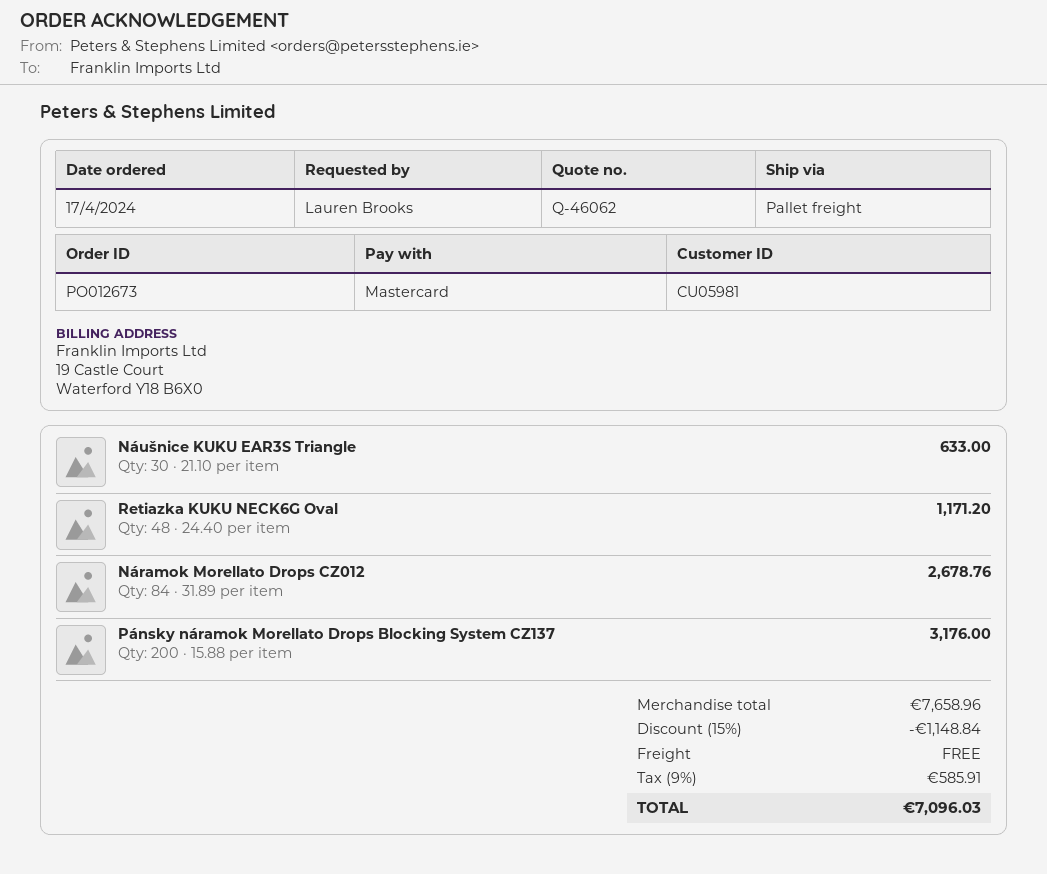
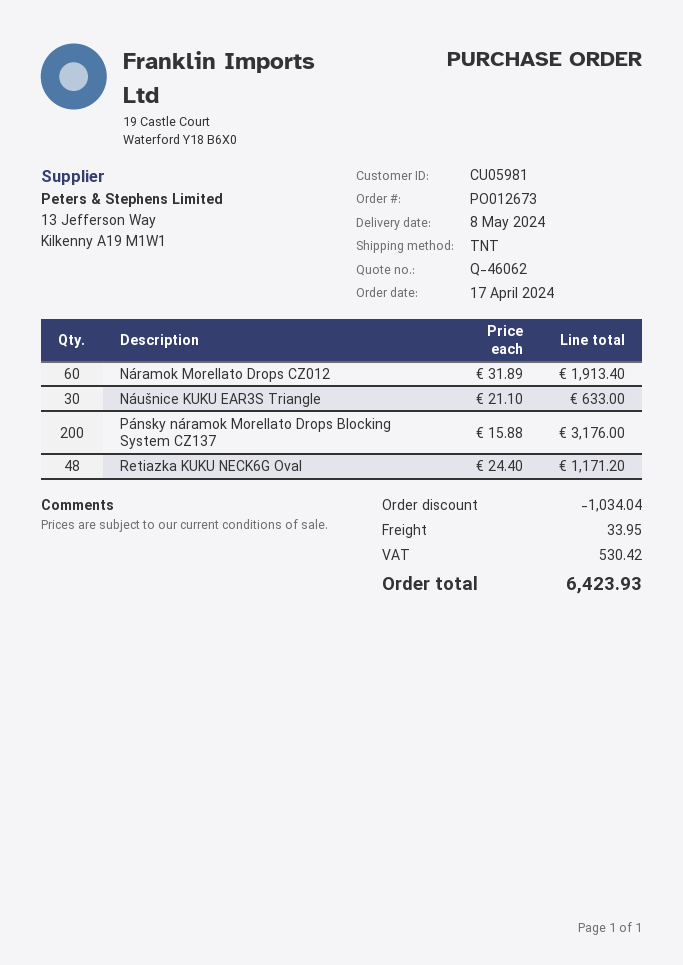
shipping method: pallet freight -> TNT
Náramok Morellato Drops CZ012: 84 x 31.89 = 2678.76 -> 60 x 31.89 = 1913.40
discount: 1148.84 -> 1034.04
shipping: 0.00 -> 33.95
tax: 585.91 -> 530.42
total: 7096.03 -> 6423.93

